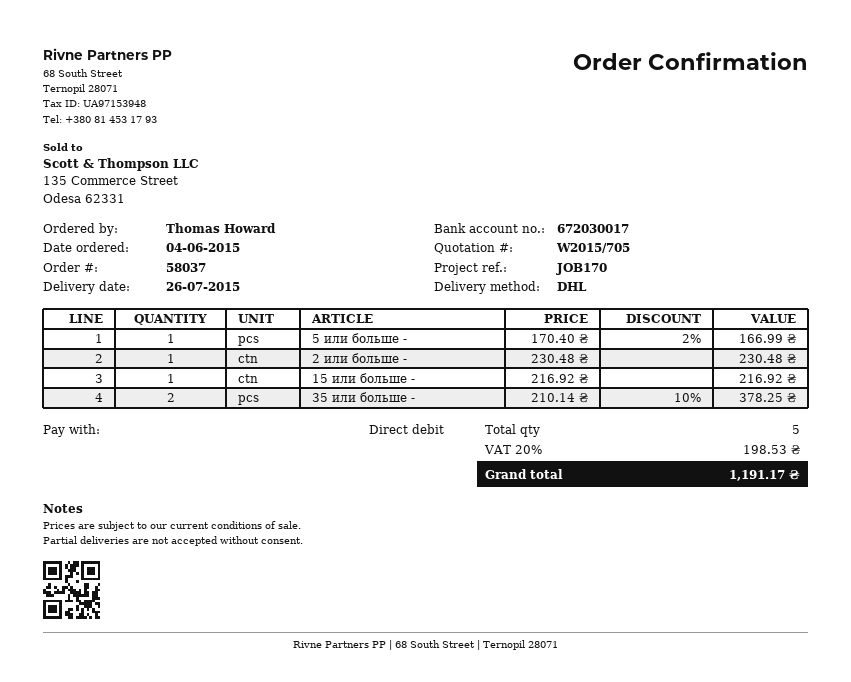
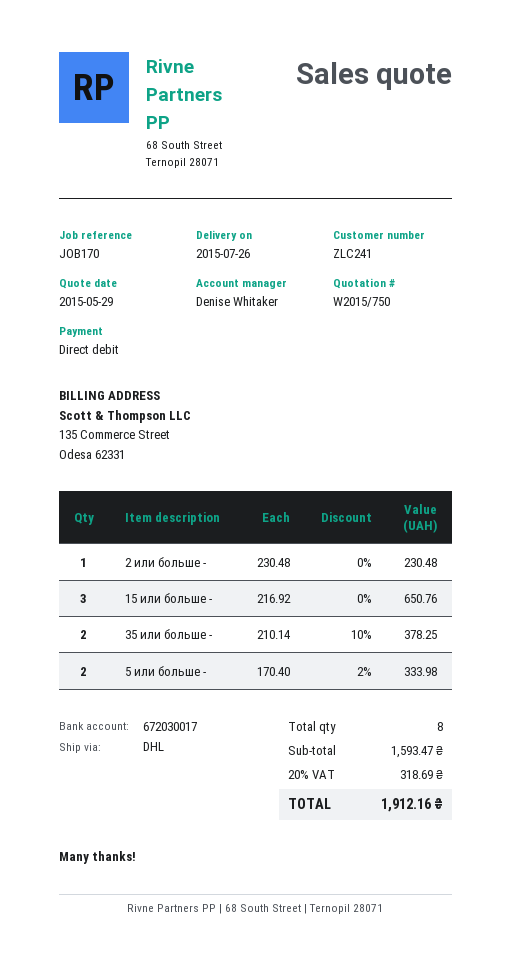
quote number: W2015/705 -> W2015/750
5 или больше -: 1 x 170.40 - 2% = 166.99 -> 2 x 170.40 - 2% = 333.98
15 или больше -: 1 x 216.92 = 216.92 -> 3 x 216.92 = 650.76
total quantity: 5 -> 8
tax: 20% = 198.53 -> 20% = 318.69
total: 1191.17 -> 1912.16

